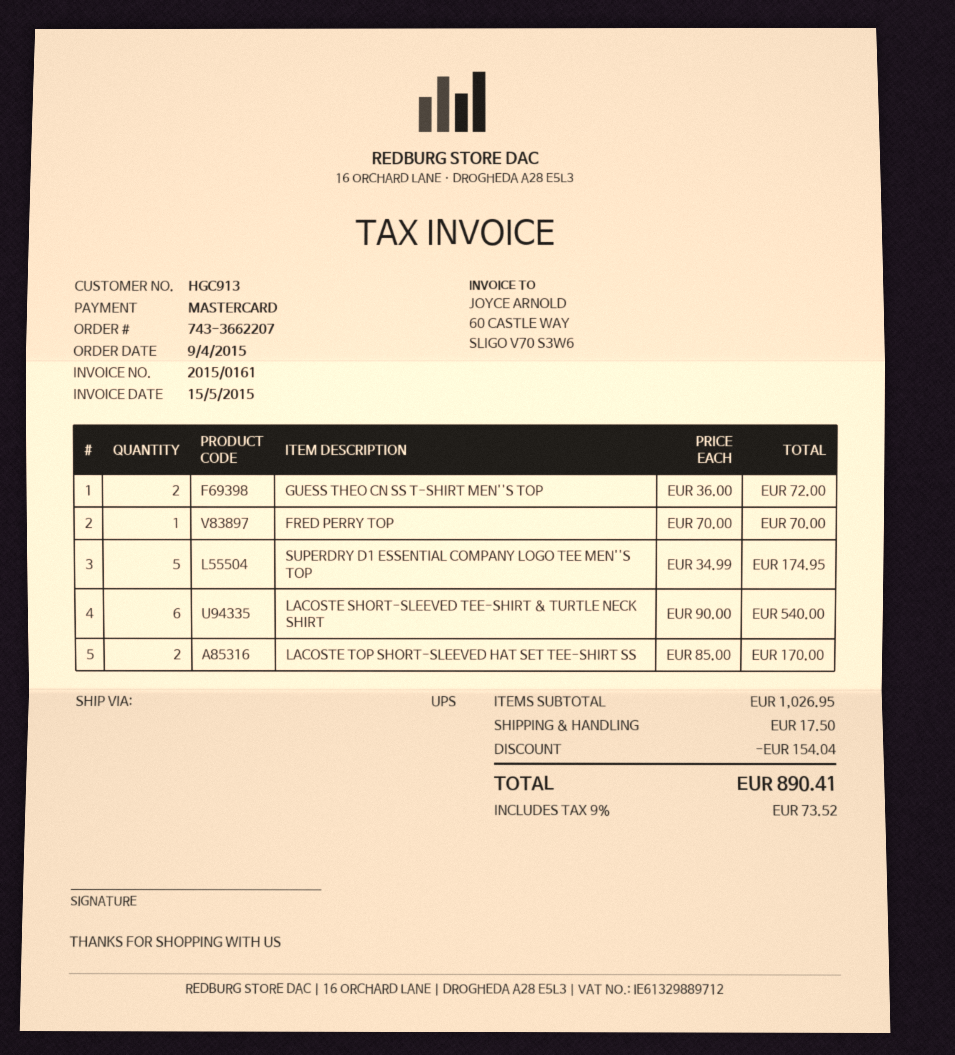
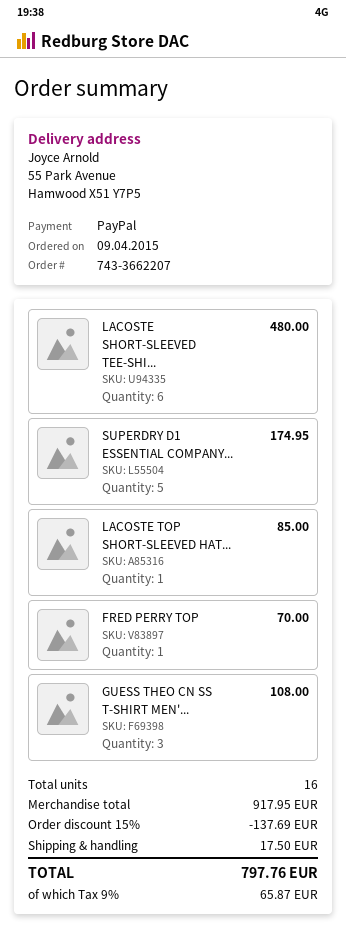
payment method: Mastercard -> PayPal
GUESS THEO CN SS T-SHIRT MEN''S TOP: 2 for 72.00 -> 3 for 108.00
LACOSTE SHORT-SLEEVED TEE-SHIRT & TURTLE NECK SHIRT: 6 for 540.00 -> 6 for 480.00
LACOSTE TOP SHORT-SLEEVED HAT SET TEE-SHIRT SS: 2 for 170.00 -> 1 for 85.00
subtotal: 1026.95 -> 917.95
discount: 154.04 -> 137.69
tax: 9% = 73.52 -> 9% = 65.87
total: 890.41 -> 797.76

